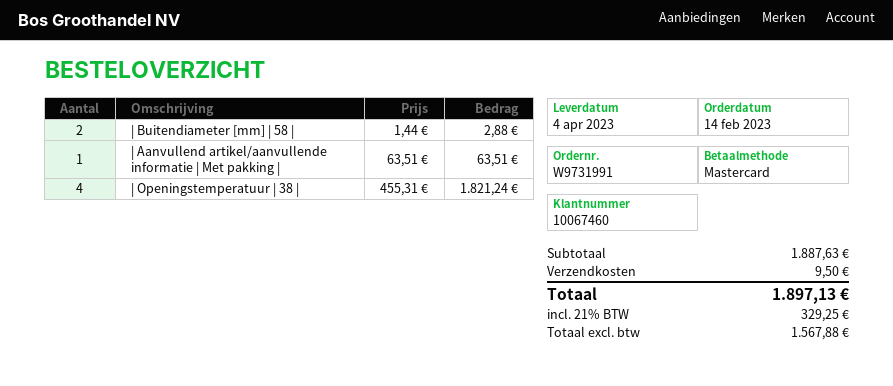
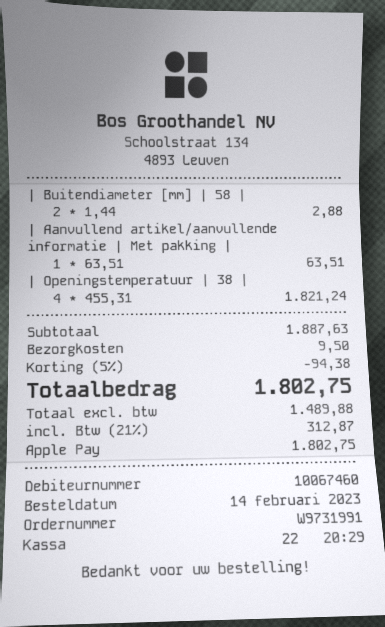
payment method: Mastercard -> Apple Pay
discount: none -> 5% = 94.38
net: 1567.88 -> 1489.88
tax: 21% = 329.25 -> 21% = 312.87
total: 1897.13 -> 1802.75

